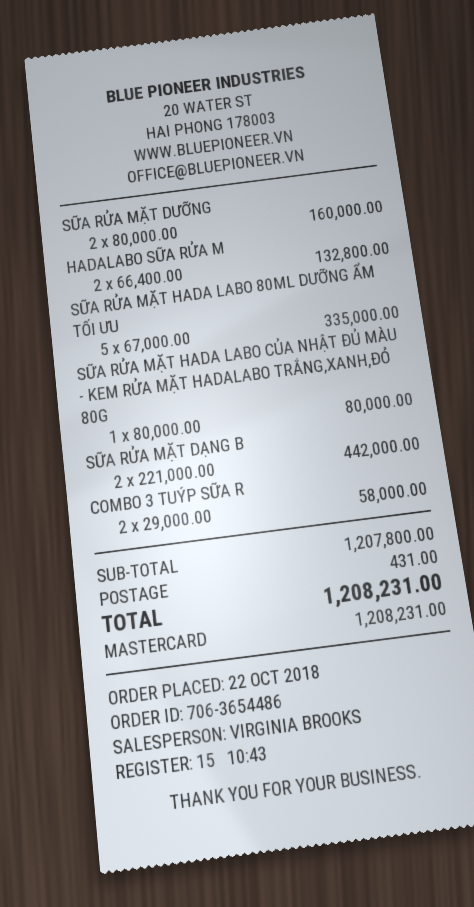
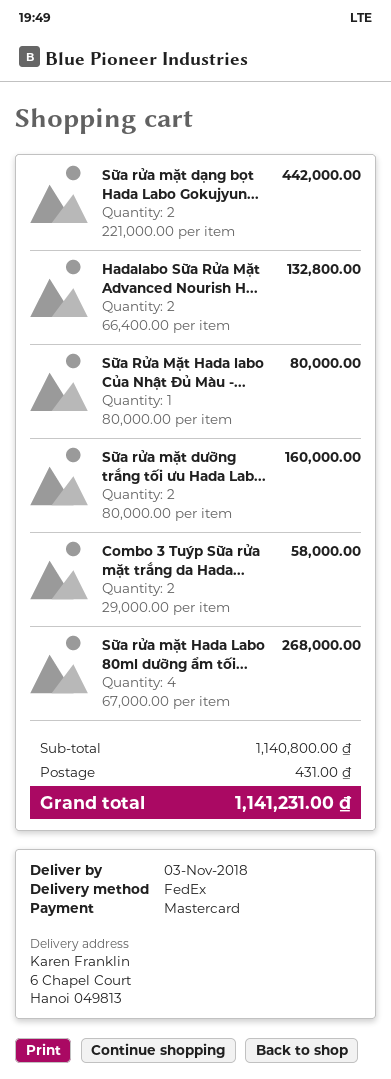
SỮA RỬA MẶT HADA LABO 80ML DƯỠNG ẨM TỐI ƯU: 5 x 67000.00 = 335000.00 -> 4 x 67000.00 = 268000.00
subtotal: 1207800.00 -> 1140800.00
total: 1208231.00 -> 1141231.00

